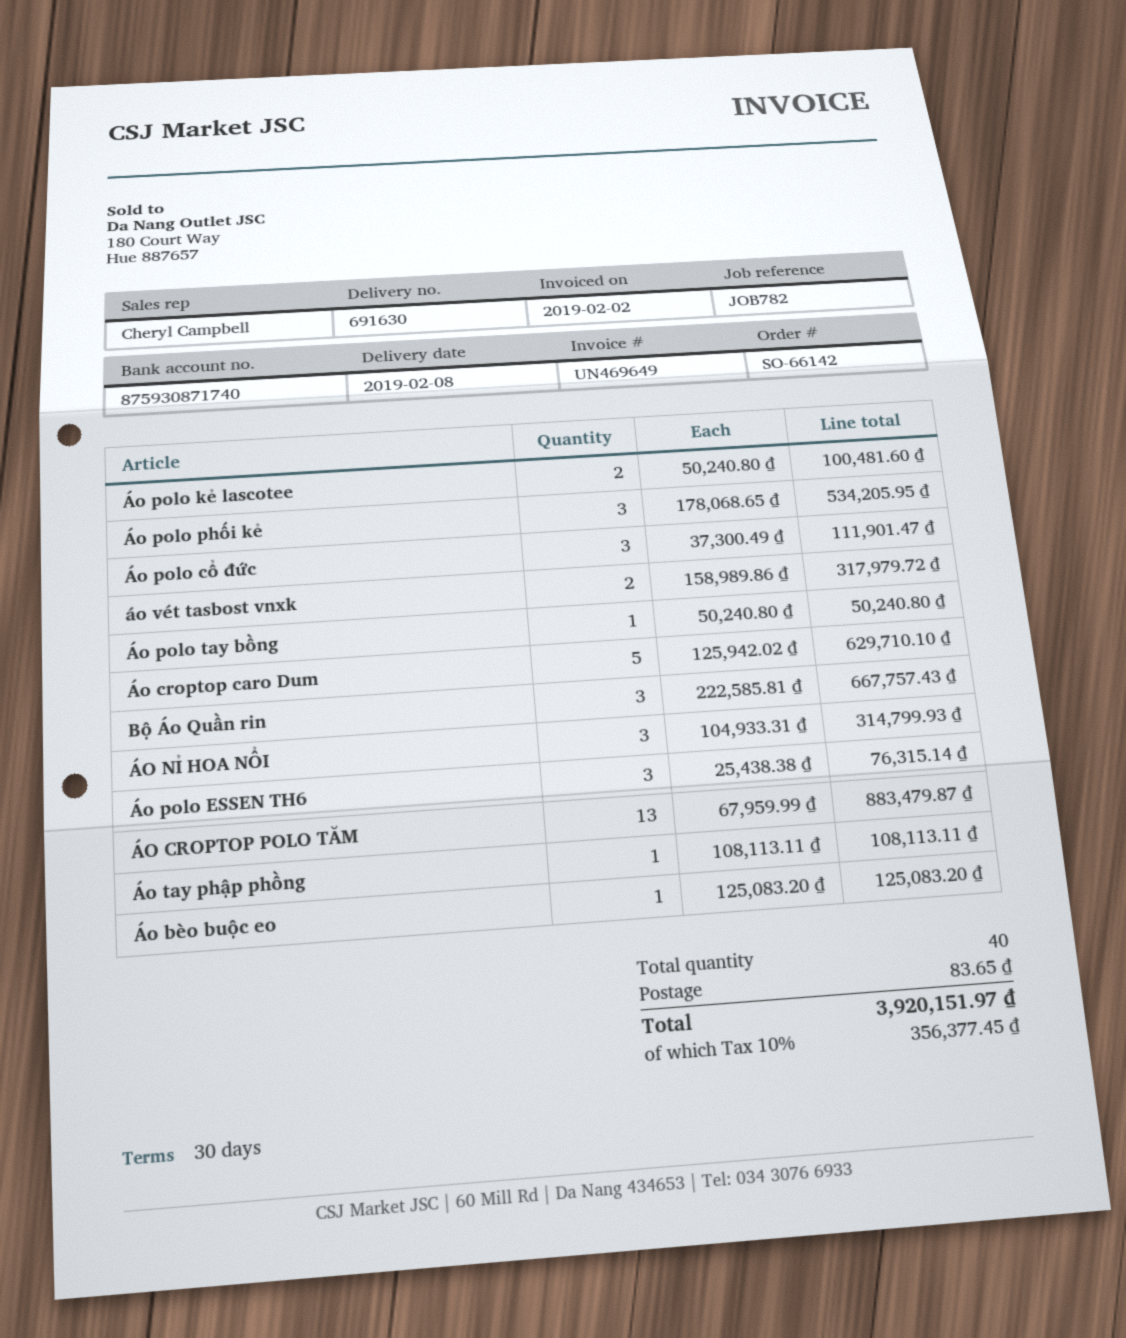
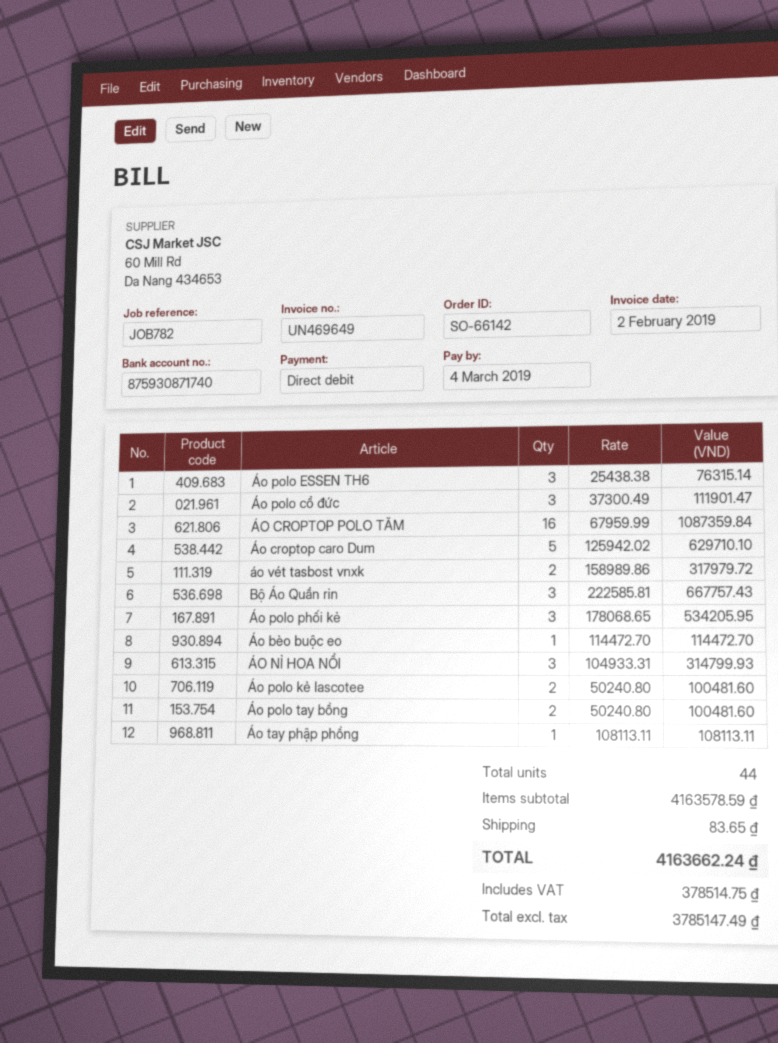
Áo polo tay bồng: 1 x 50240.80 = 50240.80 -> 2 x 50240.80 = 100481.60
ÁO CROPTOP POLO TĂM: 13 x 67959.99 = 883479.87 -> 16 x 67959.99 = 1087359.84
Áo bèo buộc eo: 1 x 125083.20 = 125083.20 -> 1 x 114472.70 = 114472.70
total quantity: 40 -> 44
tax: 356377.45 -> 378514.75
total: 3920151.97 -> 4163662.24

